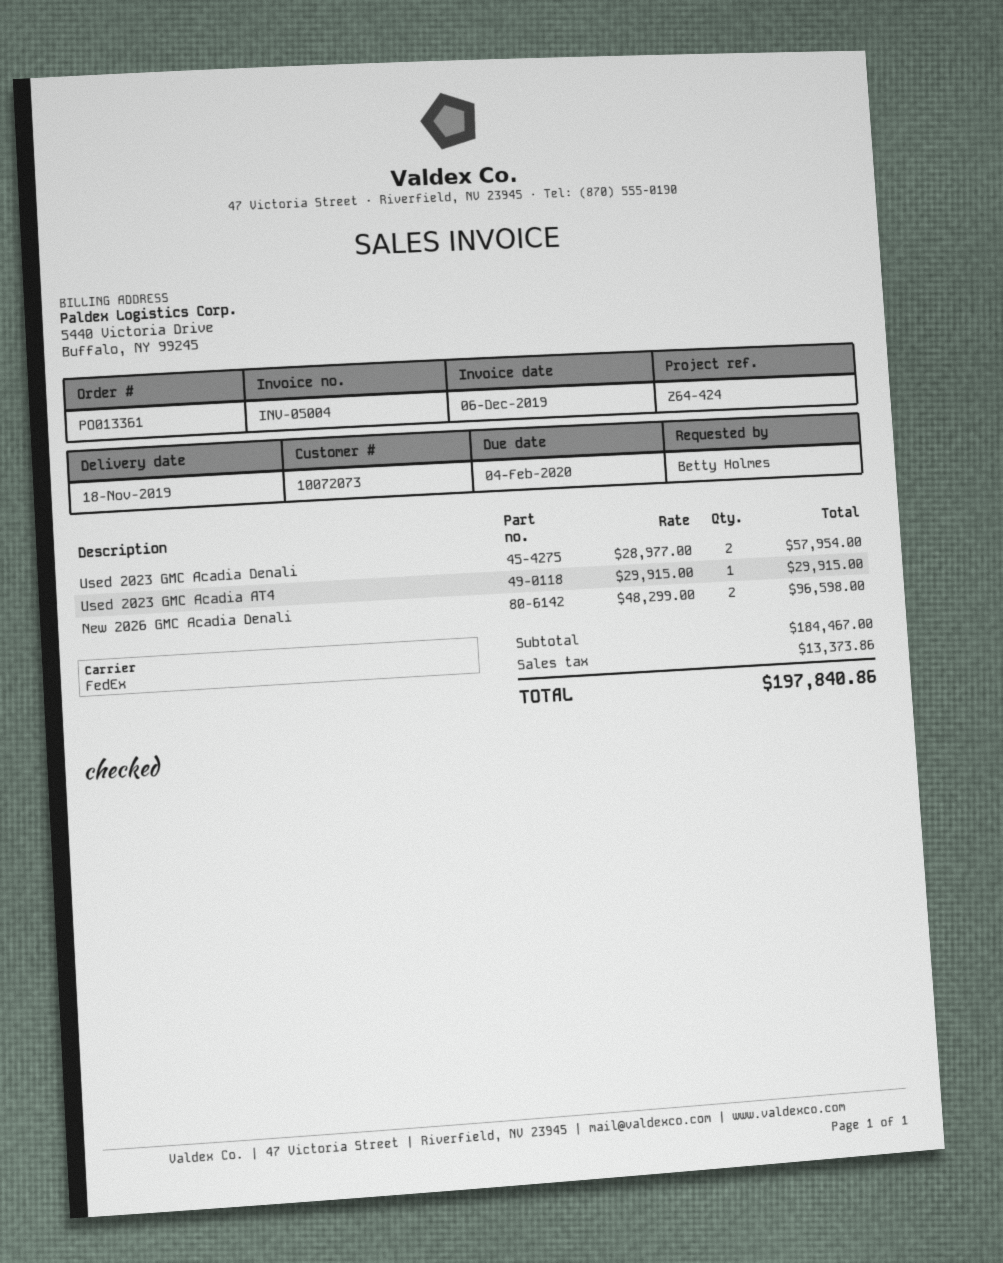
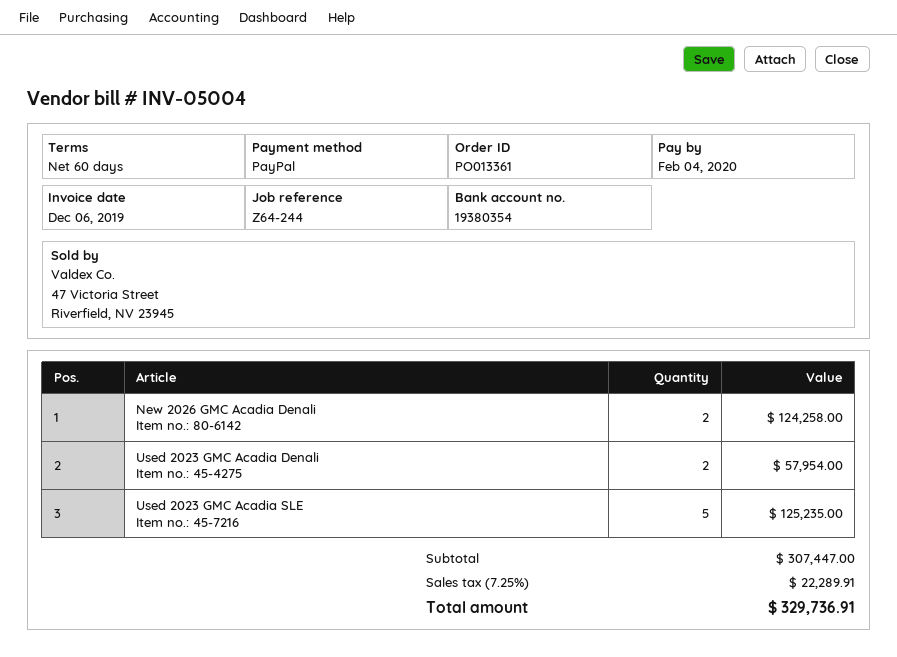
reference: Z64-424 -> Z64-244
Used 2023 GMC Acadia AT4: 1 for 29915.00 -> none
New 2026 GMC Acadia Denali: 2 for 96598.00 -> 2 for 124258.00
Used 2023 GMC Acadia SLE: none -> 5 for 125235.00
subtotal: 184467.00 -> 307447.00
tax: 13373.86 -> 22289.91
total: 197840.86 -> 329736.91

